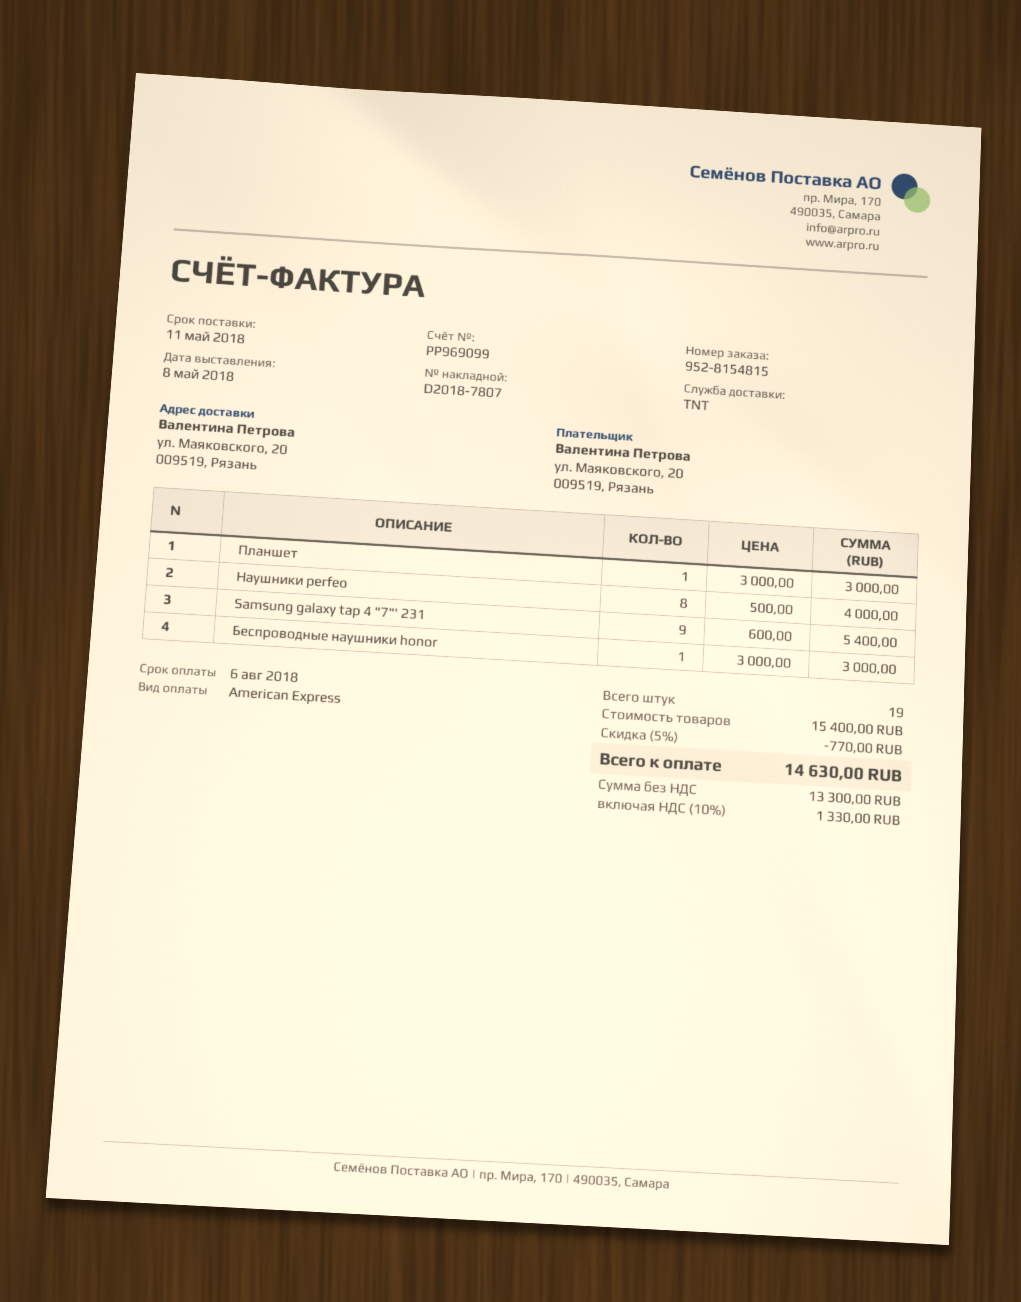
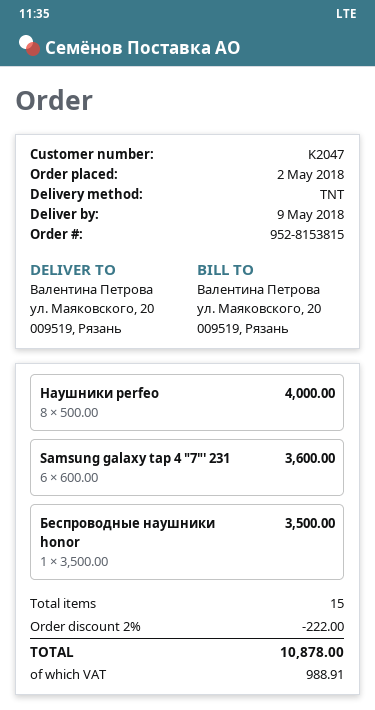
order number: 952-8154815 -> 952-8153815
delivery date: 2018-05-11 -> 2018-05-09
Планшет: 1 x 3000.00 = 3000.00 -> none
Samsung galaxy tap 4 "7"' 231: 9 x 600.00 = 5400.00 -> 6 x 600.00 = 3600.00
Беспроводные наушники honor: 1 x 3000.00 = 3000.00 -> 1 x 3500.00 = 3500.00
total quantity: 19 -> 15
discount: 5% = 770.00 -> 2% = 222.00
tax: 1330.00 -> 988.91
total: 14630.00 -> 10878.00

